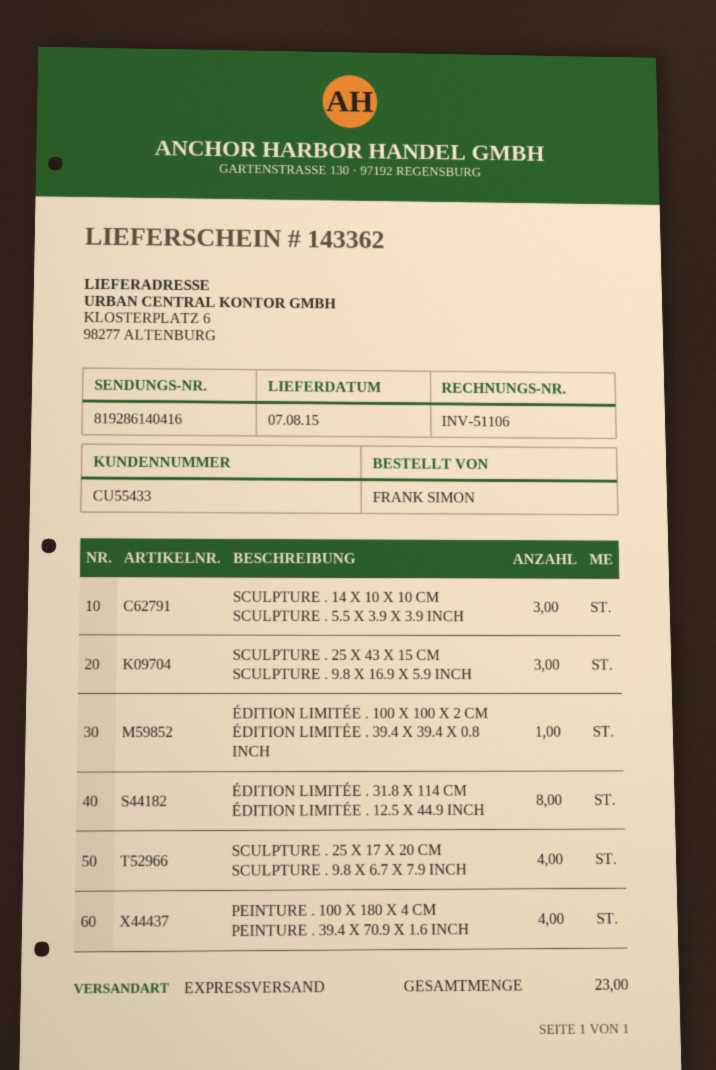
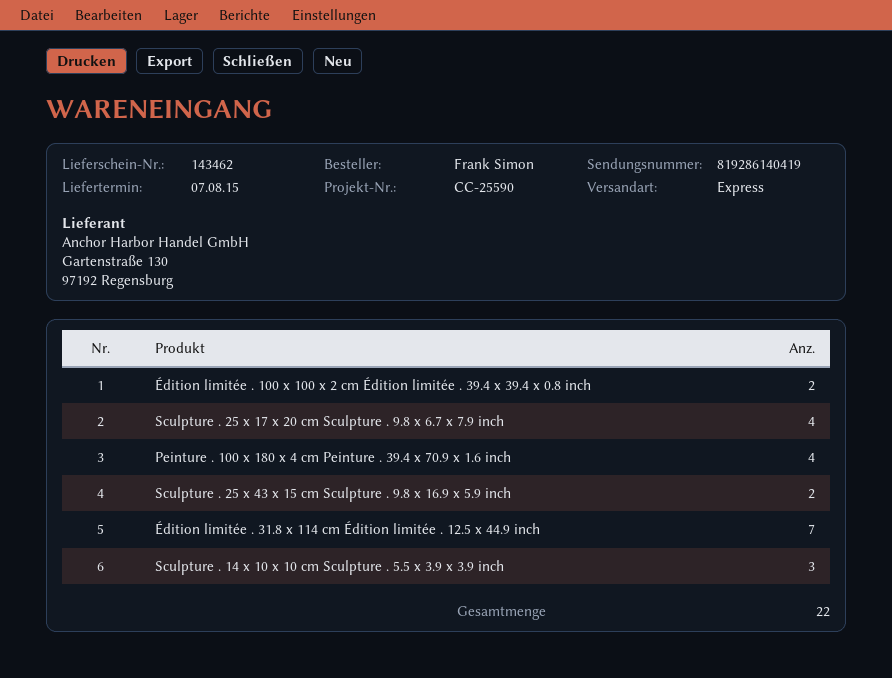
delivery note number: 143362 -> 143462
tracking number: 819286140416 -> 819286140419
SCULPTURE . 25 X 43 X 15 CM SCULPTURE . 9.8 X 16.9 X 5.9 INCH: 3 -> 2
ÉDITION LIMITÉE . 100 X 100 X 2 CM ÉDITION LIMITÉE . 39.4 X 39.4 X 0.8 INCH: 1 -> 2
ÉDITION LIMITÉE . 31.8 X 114 CM ÉDITION LIMITÉE . 12.5 X 44.9 INCH: 8 -> 7
total quantity: 23 -> 22

